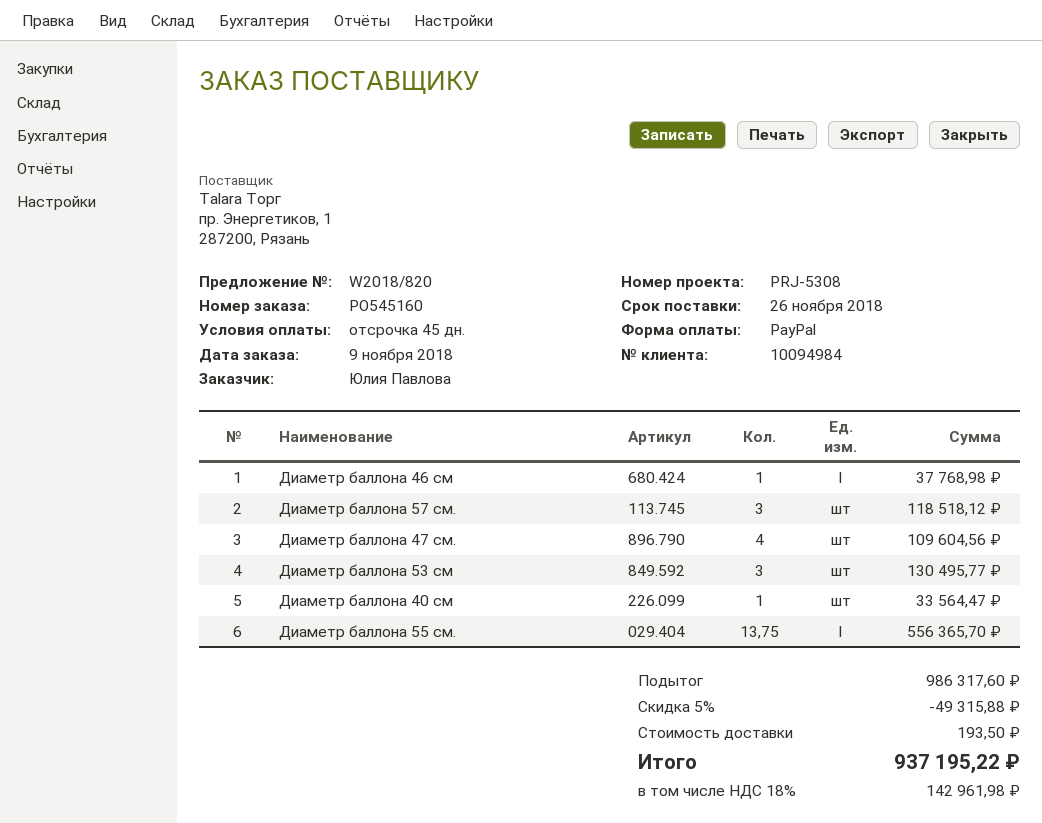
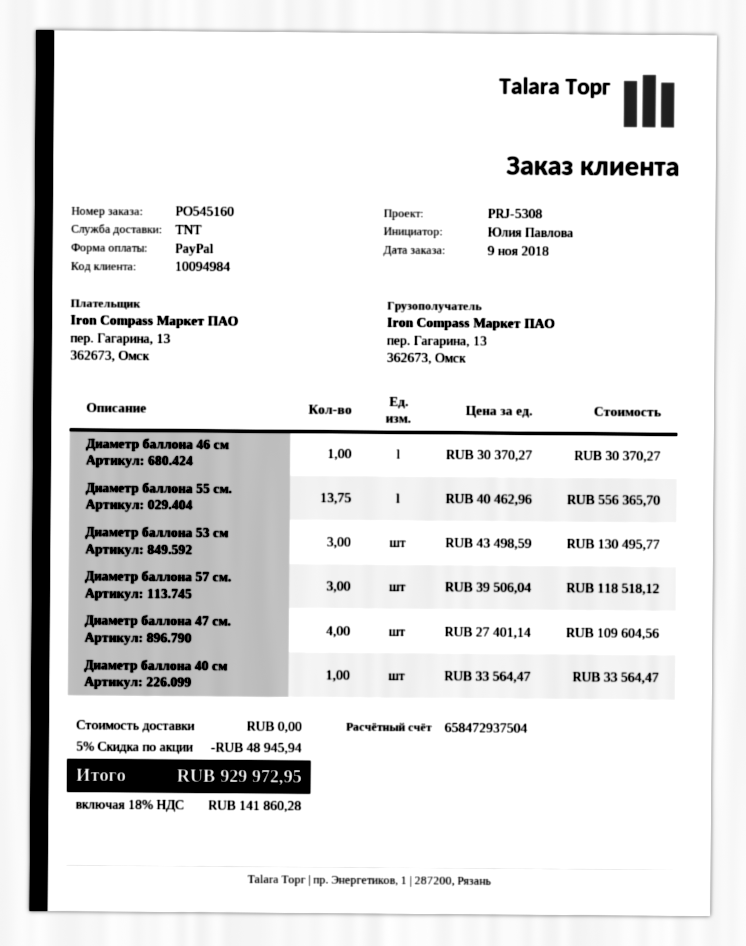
Диаметр баллона 46 см: 1 for 37768.98 -> 1 for 30370.27
discount: 5% = 49315.88 -> 5% = 48945.94
shipping: 193.50 -> 0.00
tax: 18% = 142961.98 -> 18% = 141860.28
total: 937195.22 -> 929972.95

